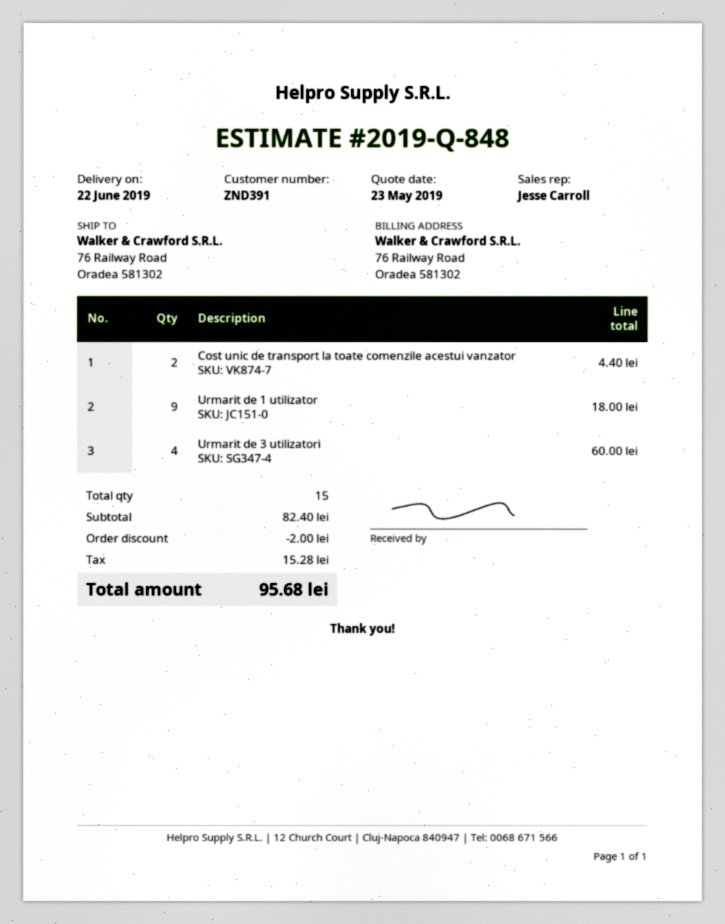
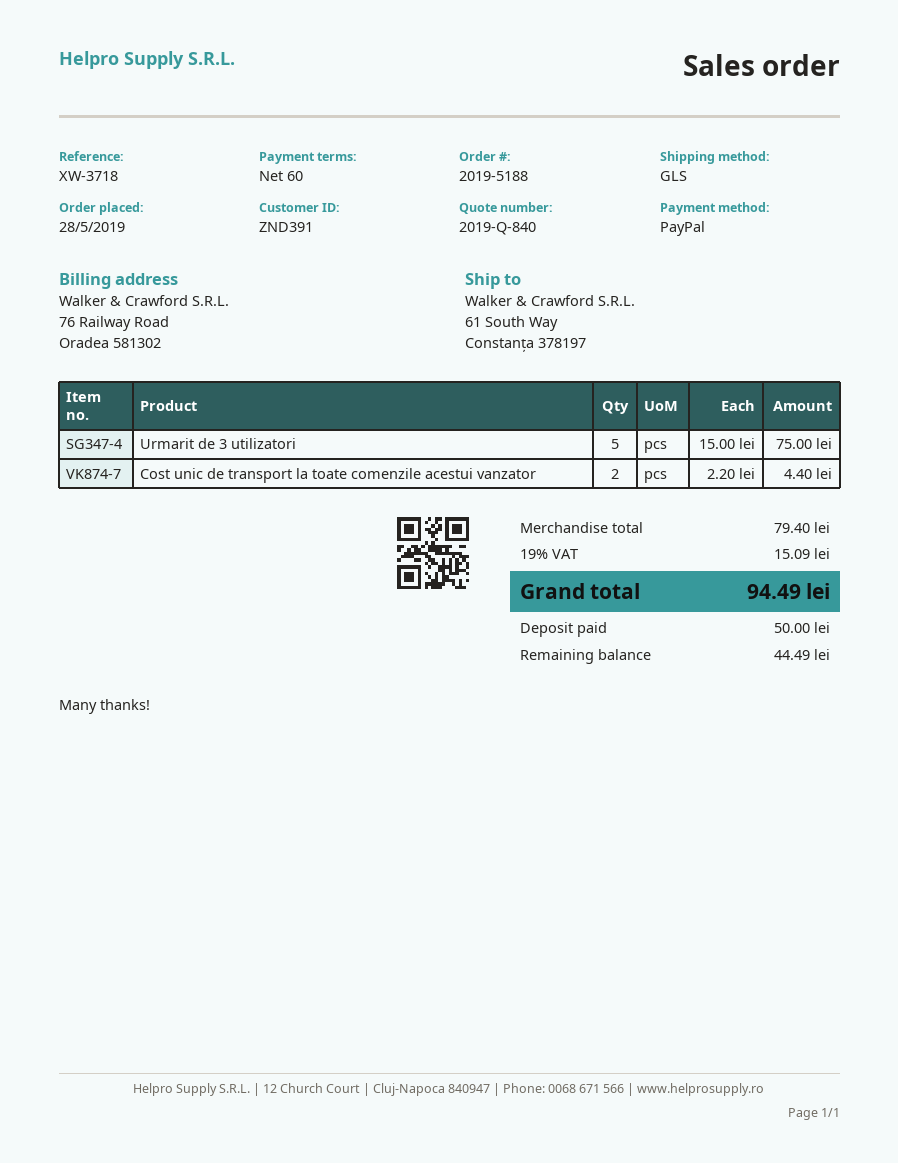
quote number: 2019-Q-848 -> 2019-Q-840
ship to: 76 Railway Road, Oradea 581302 -> 61 South Way, Constanța 378197
Urmarit de 1 utilizator: 9 for 18.00 -> none
Urmarit de 3 utilizatori: 4 for 60.00 -> 5 for 75.00
subtotal: 82.40 -> 79.40
discount: 2.00 -> none
tax: 15.28 -> 15.09
total: 95.68 -> 94.49

